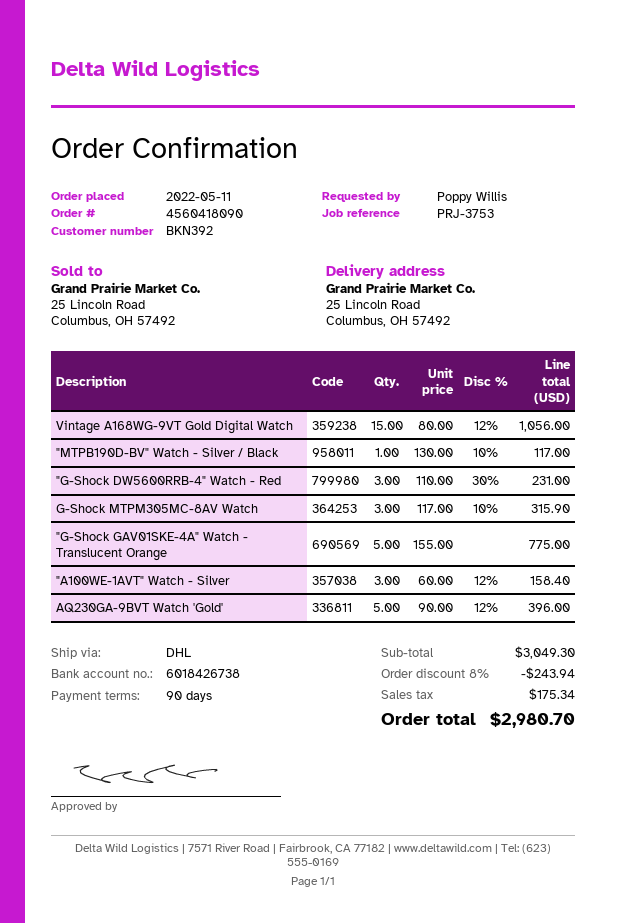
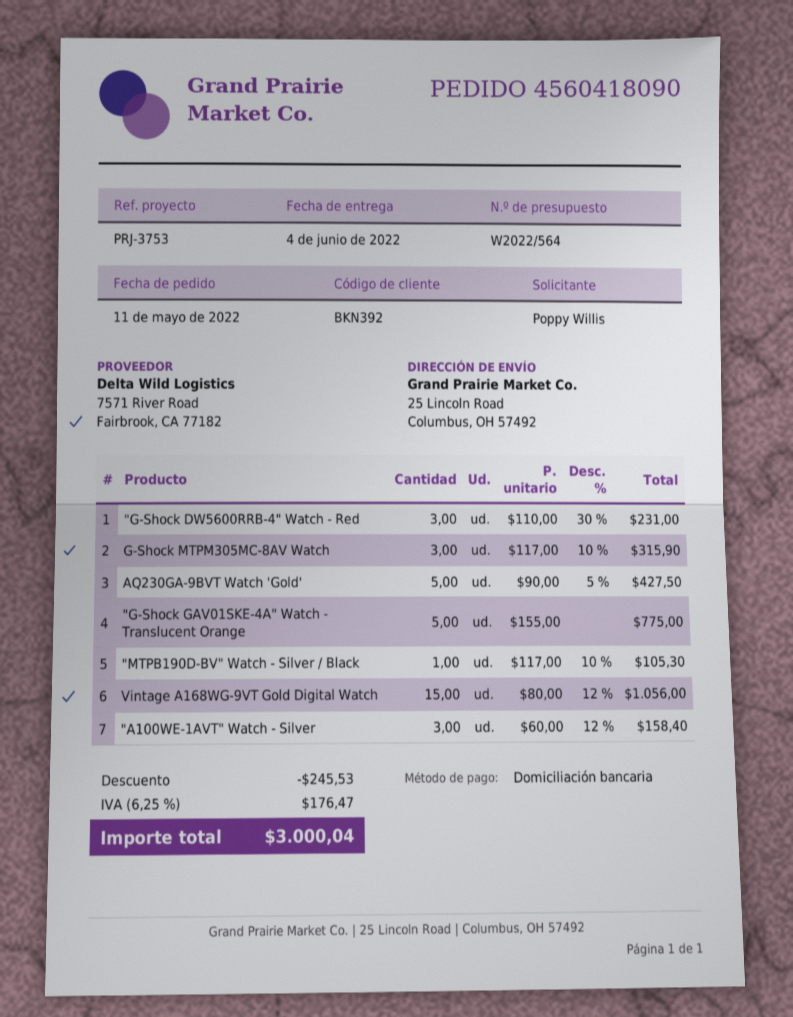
"MTPB190D-BV" Watch - Silver / Black: 1 x 130.00 - 10% = 117.00 -> 1 x 117.00 - 10% = 105.30
AQ230GA-9BVT Watch 'Gold': 5 x 90.00 - 12% = 396.00 -> 5 x 90.00 - 5% = 427.50
discount: 243.94 -> 245.53
tax: 175.34 -> 176.47
total: 2980.70 -> 3000.04

